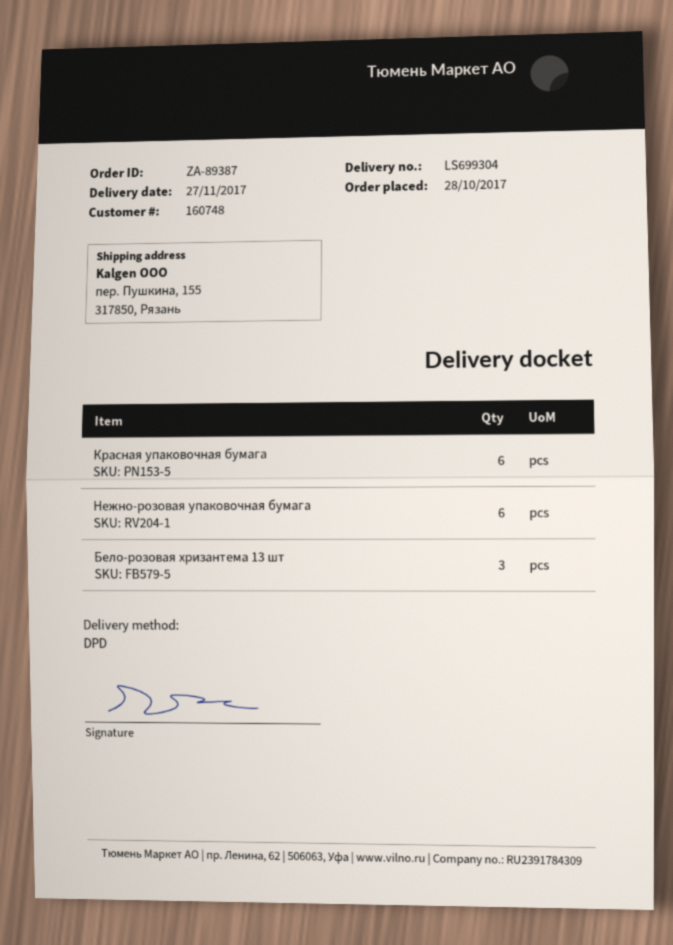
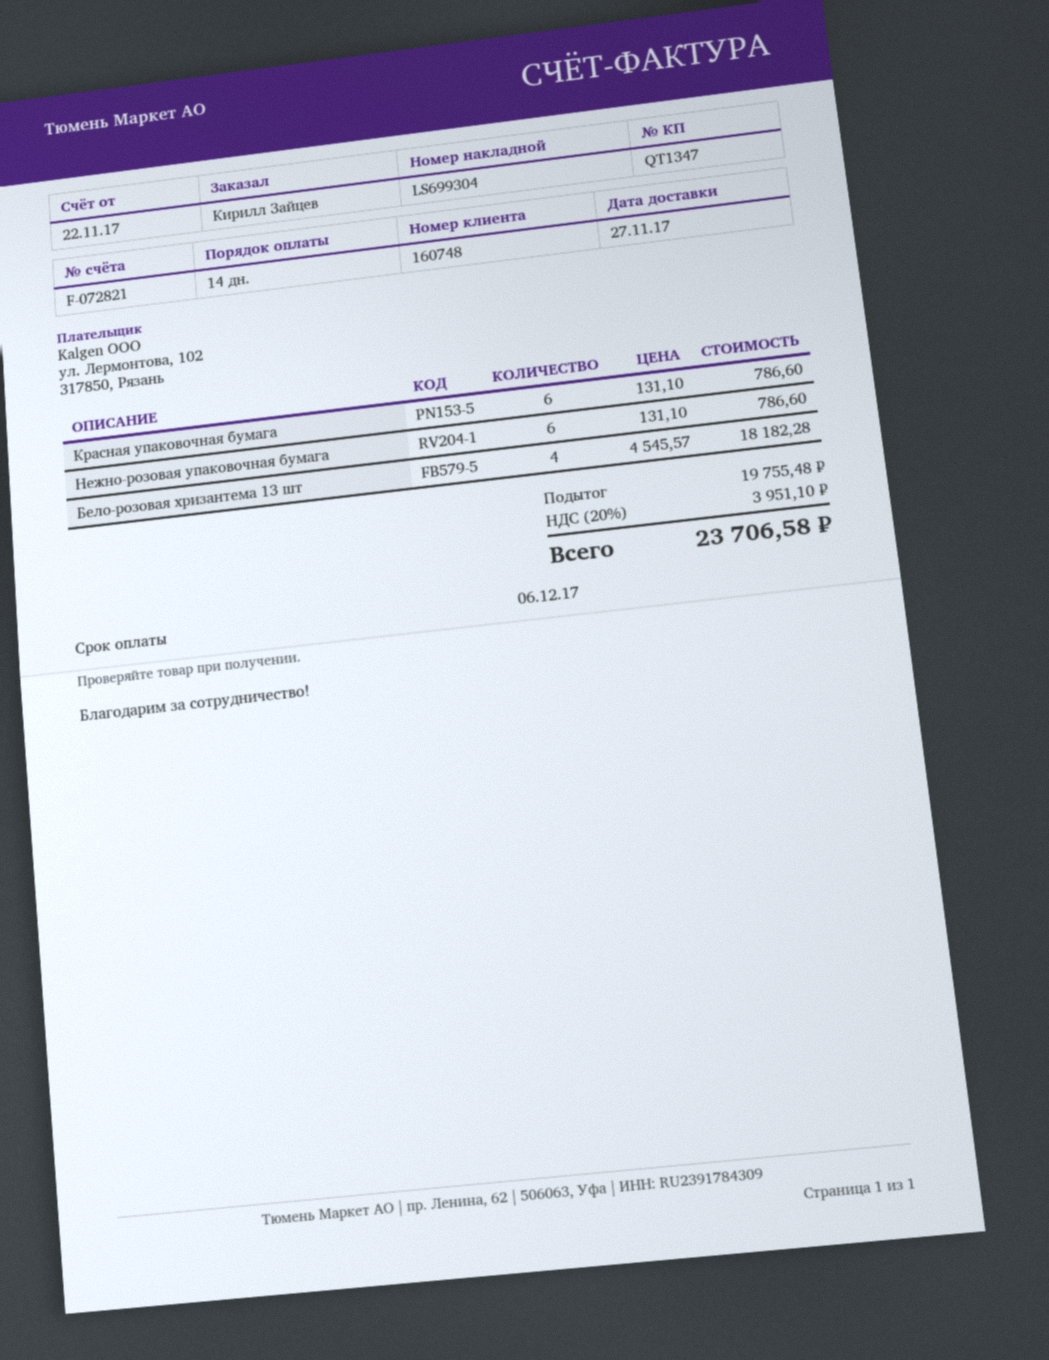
Бело-розовая хризантема 13 шт: 3 -> 4

